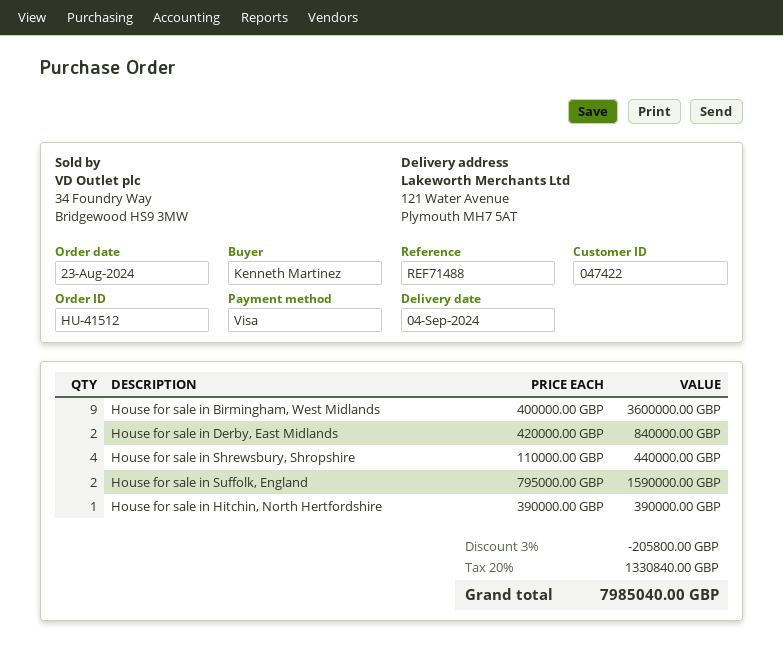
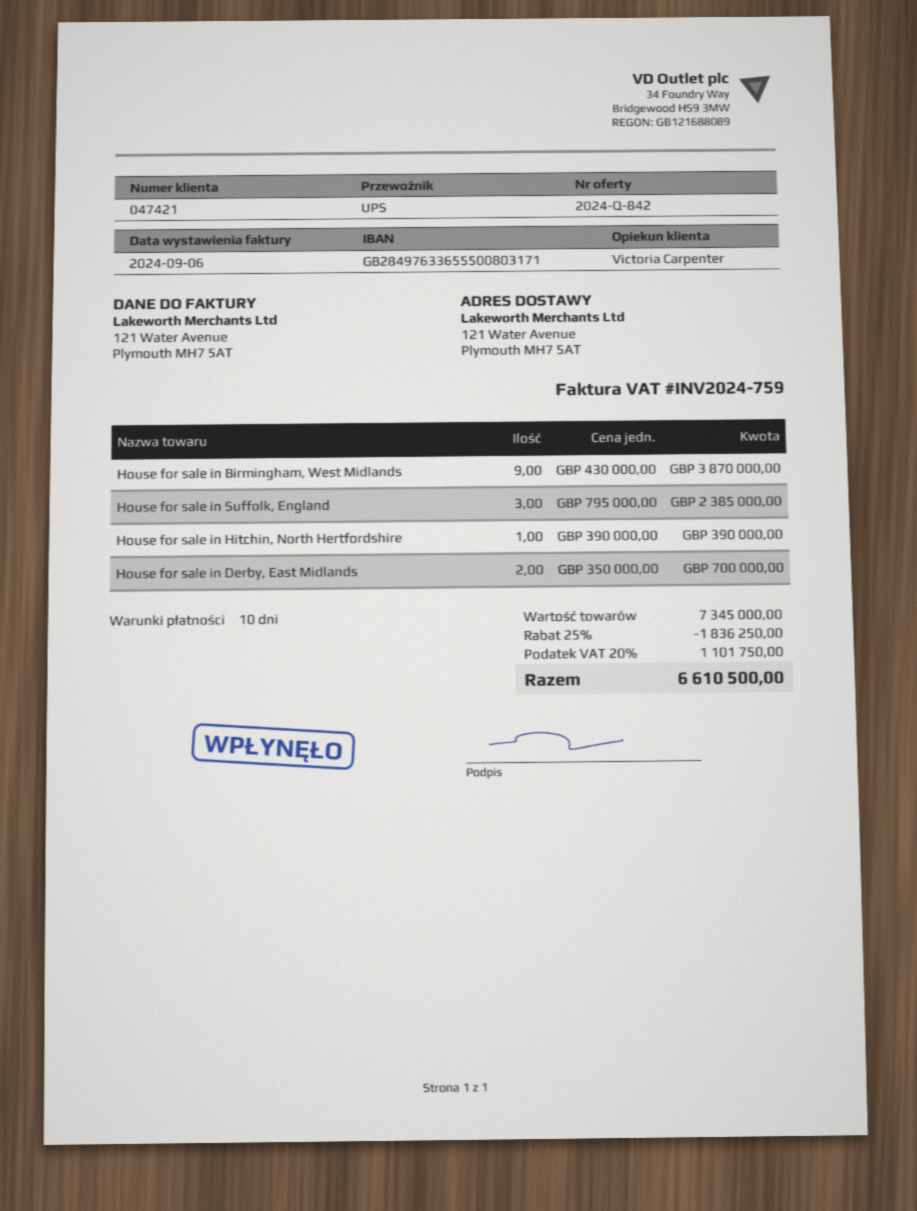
customer number: 047422 -> 047421
House for sale in Birmingham, West Midlands: 9 x 400000.00 = 3600000.00 -> 9 x 430000.00 = 3870000.00
House for sale in Derby, East Midlands: 2 x 420000.00 = 840000.00 -> 2 x 350000.00 = 700000.00
House for sale in Shrewsbury, Shropshire: 4 x 110000.00 = 440000.00 -> none
House for sale in Suffolk, England: 2 x 795000.00 = 1590000.00 -> 3 x 795000.00 = 2385000.00
discount: 3% = 205800.00 -> 25% = 1836250.00
tax: 20% = 1330840.00 -> 20% = 1101750.00
total: 7985040.00 -> 6610500.00

